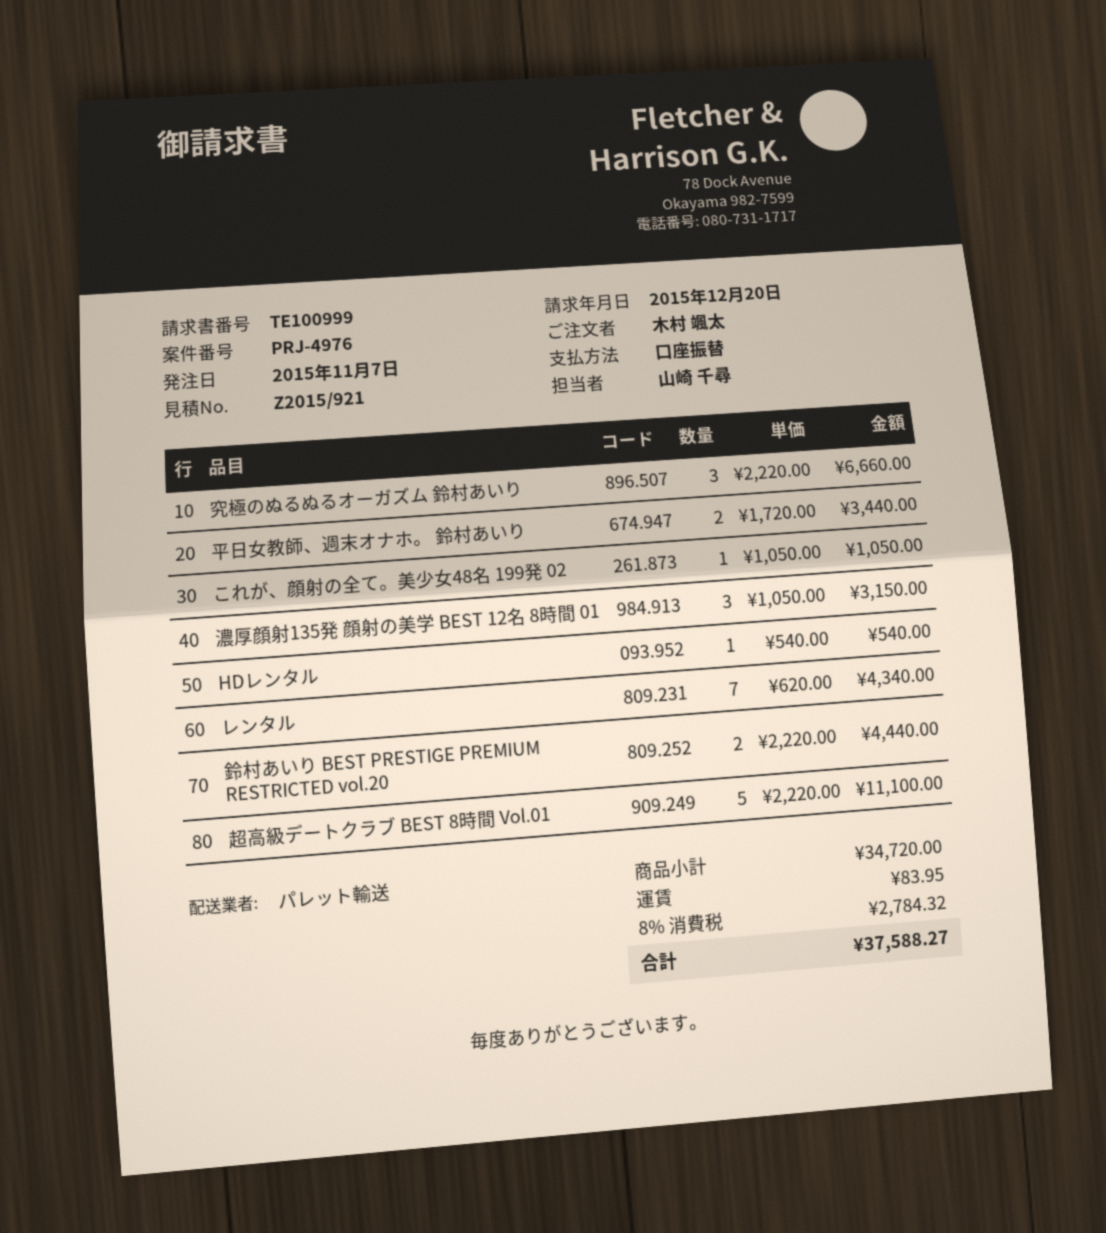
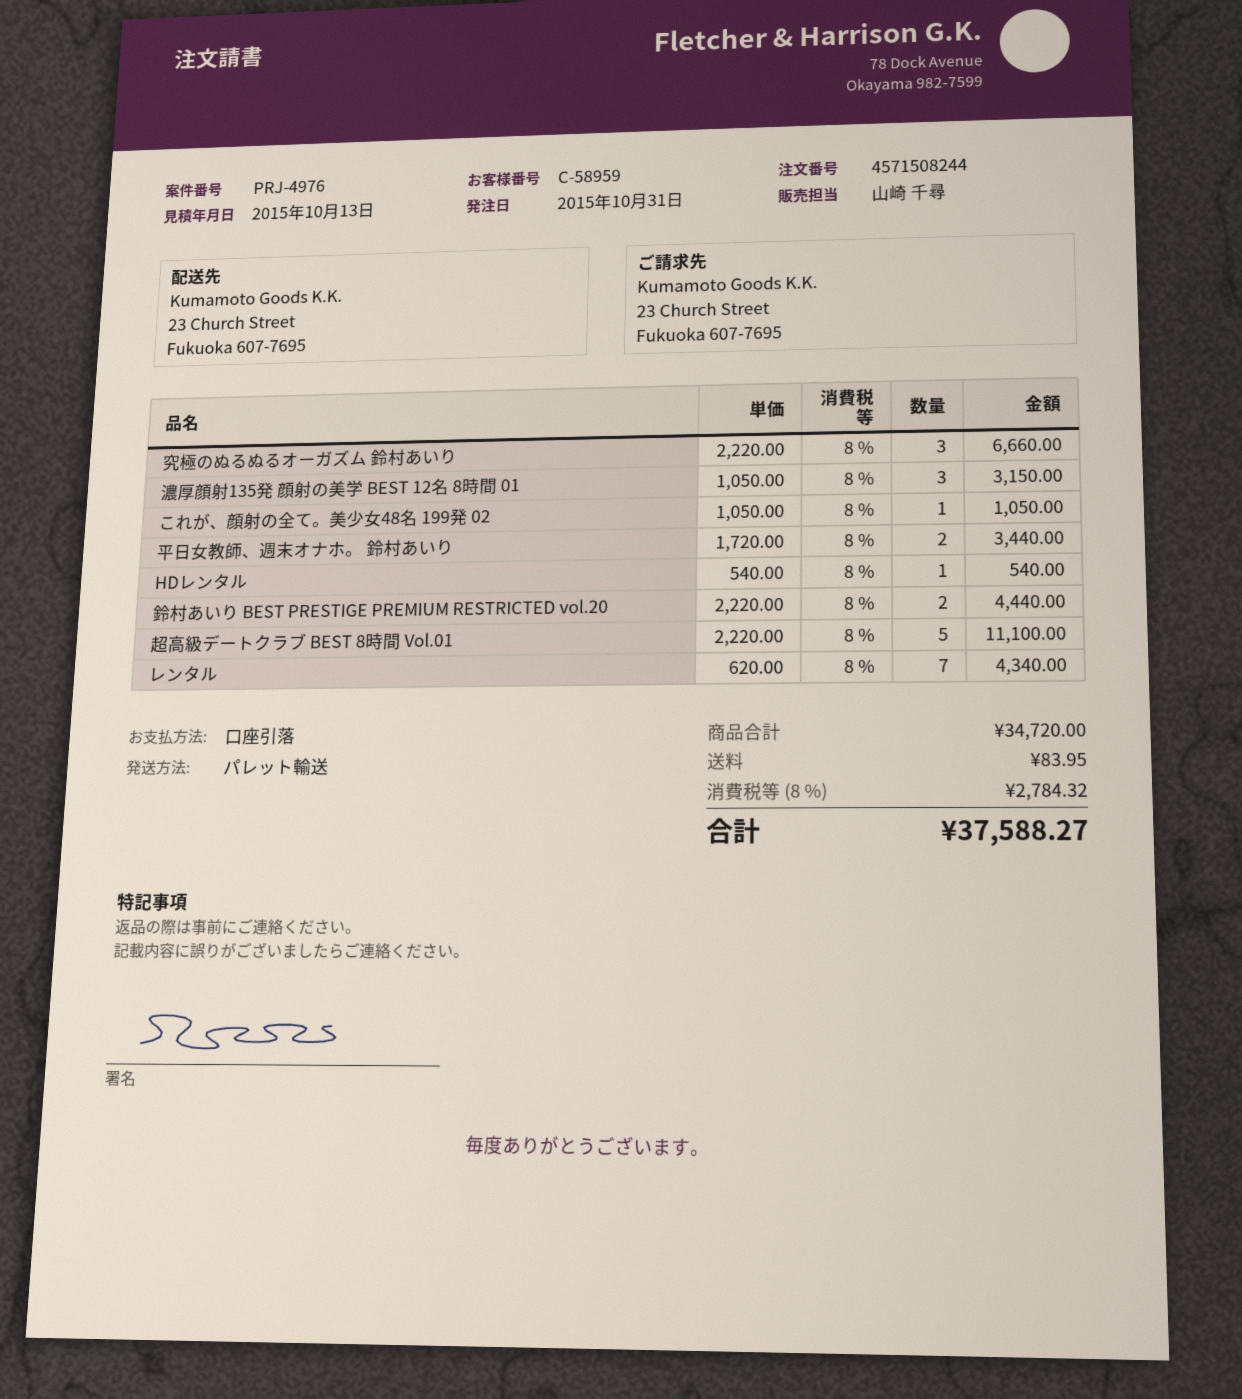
order date: 2015-11-07 -> 2015-10-31

